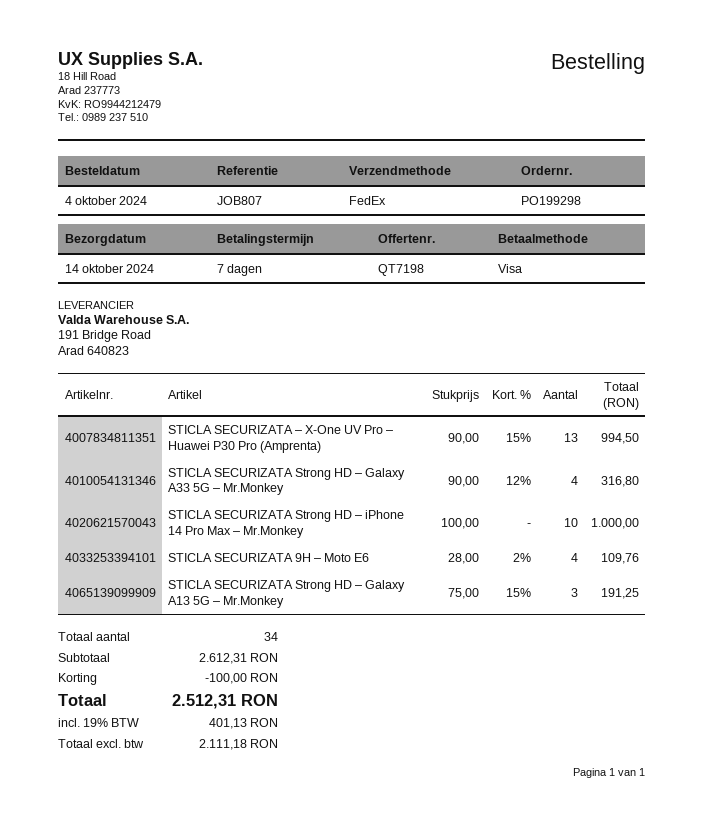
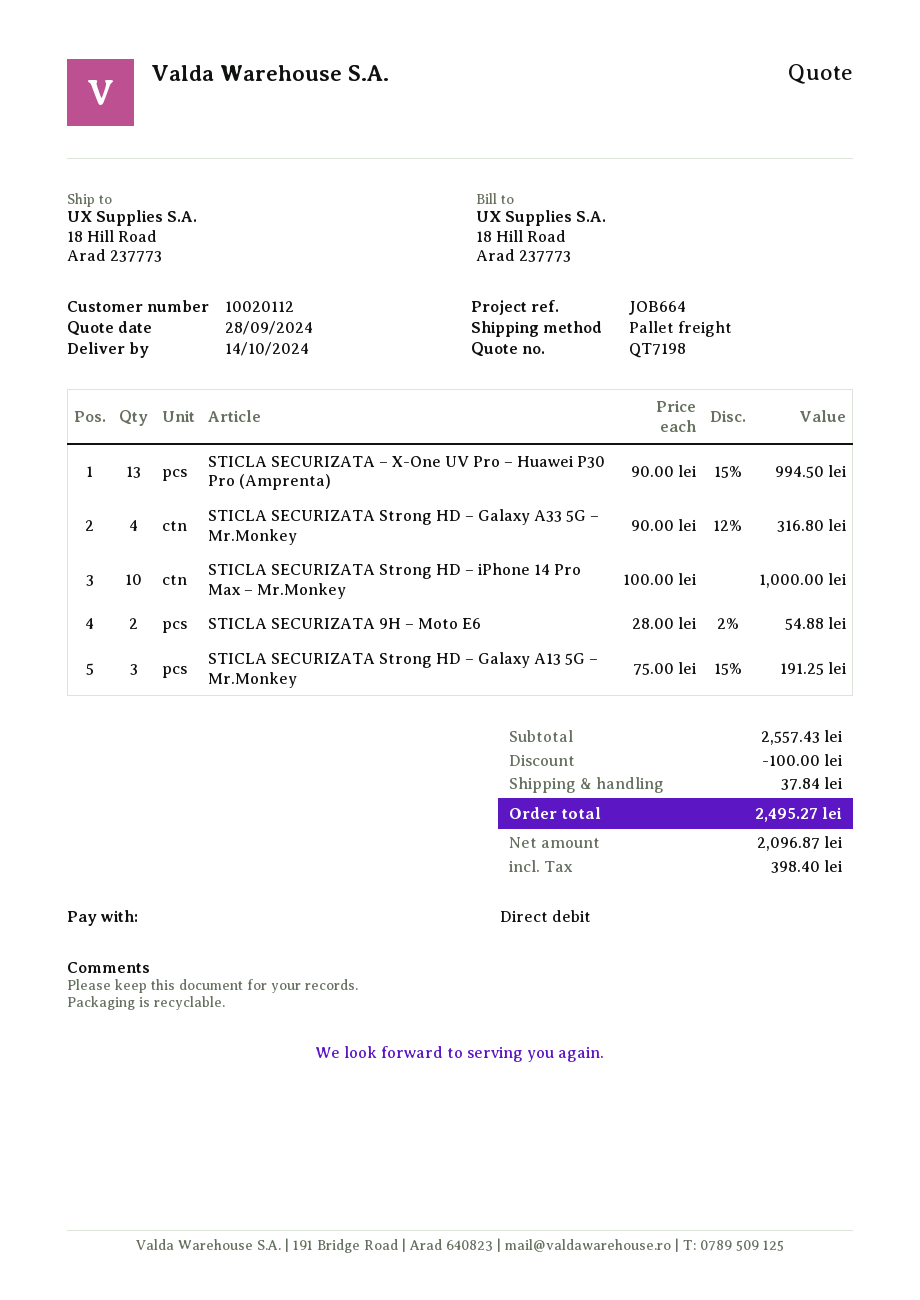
reference: JOB807 -> JOB664
payment method: Visa -> direct debit
shipping method: FedEx -> pallet freight
STICLA SECURIZATA 9H – Moto E6: 4 x 28.00 - 2% = 109.76 -> 2 x 28.00 - 2% = 54.88
subtotal: 2612.31 -> 2557.43
shipping: none -> 37.84
net: 2111.18 -> 2096.87
tax: 401.13 -> 398.40
total: 2512.31 -> 2495.27

